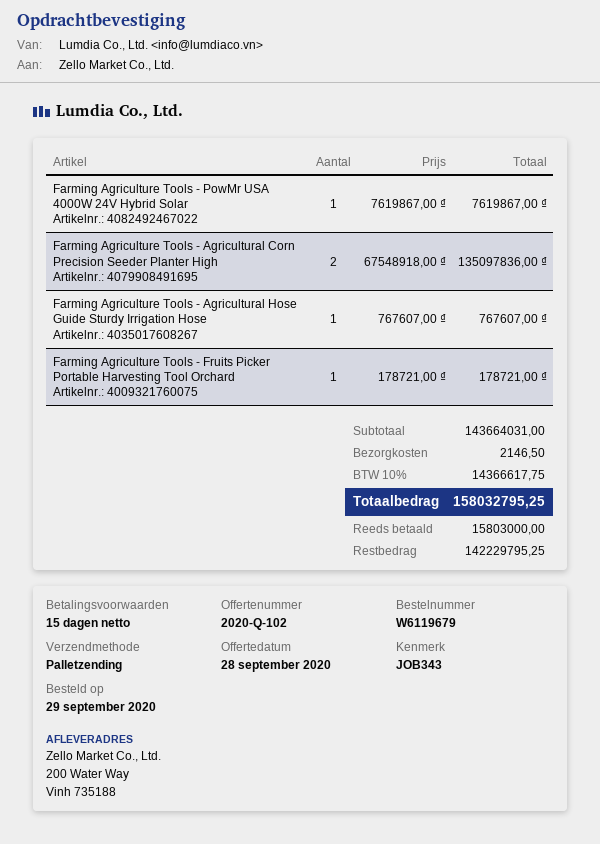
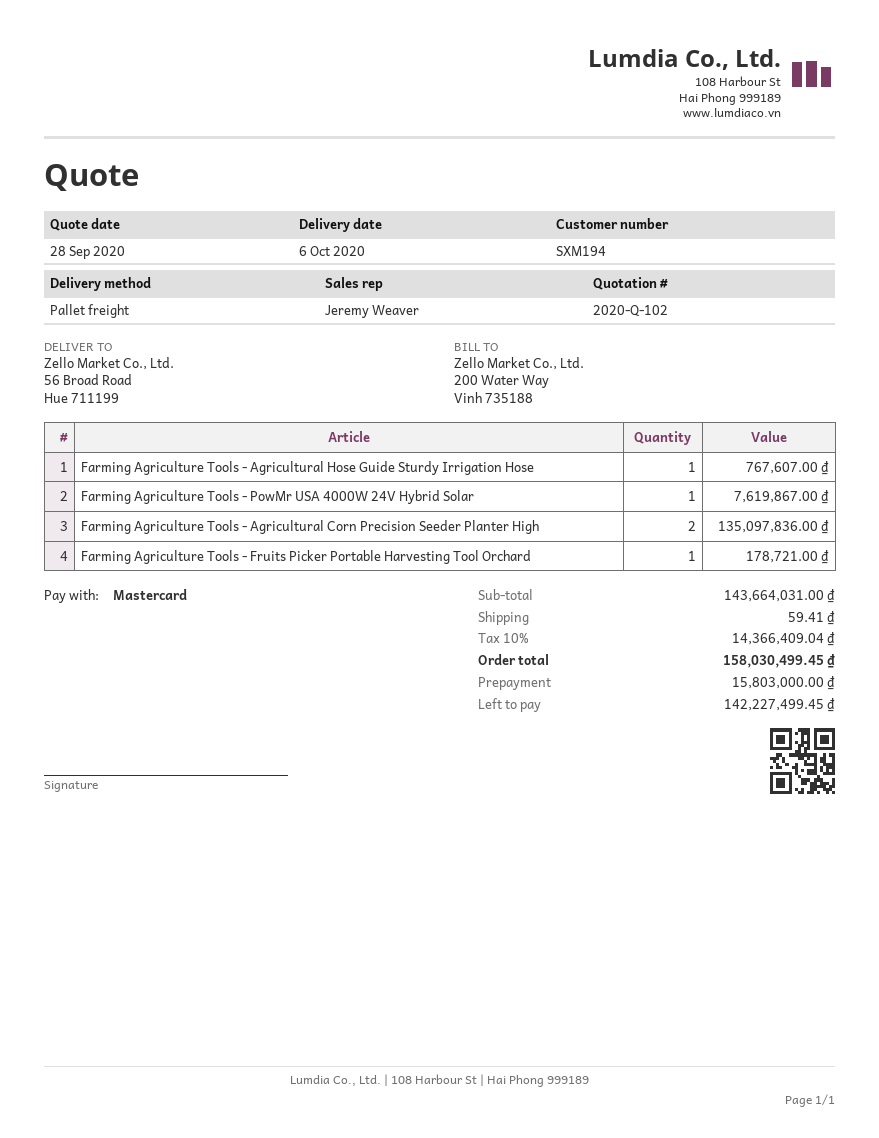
ship to: 200 Water Way, Vinh 735188 -> 56 Broad Road, Hue 711199
shipping: 2146.50 -> 59.41
tax: 10% = 14366617.75 -> 10% = 14366409.04
total: 158032795.25 -> 158030499.45
balance: 142229795.25 -> 142227499.45

